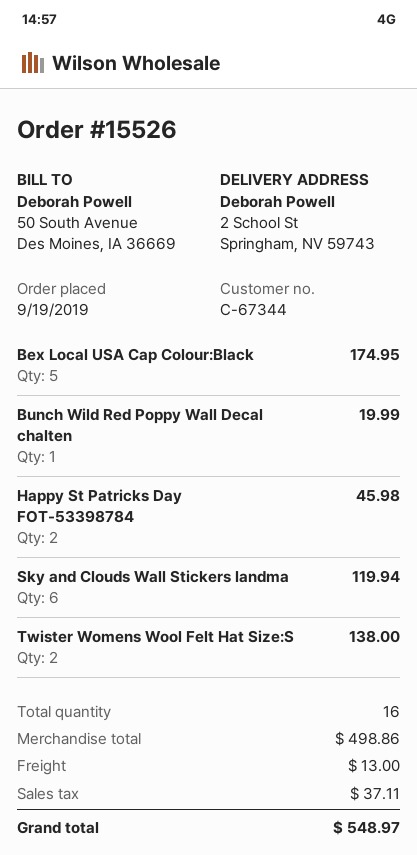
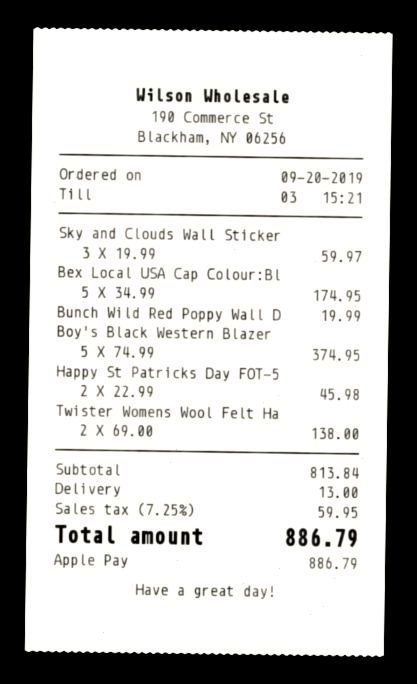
order date: 2019-09-19 -> 2019-09-20
Sky and Clouds Wall Stickers landma: 6 for 119.94 -> 3 for 59.97
Boy's Black Western Blazer: none -> 5 for 374.95
subtotal: 498.86 -> 813.84
tax: 37.11 -> 59.95
total: 548.97 -> 886.79

